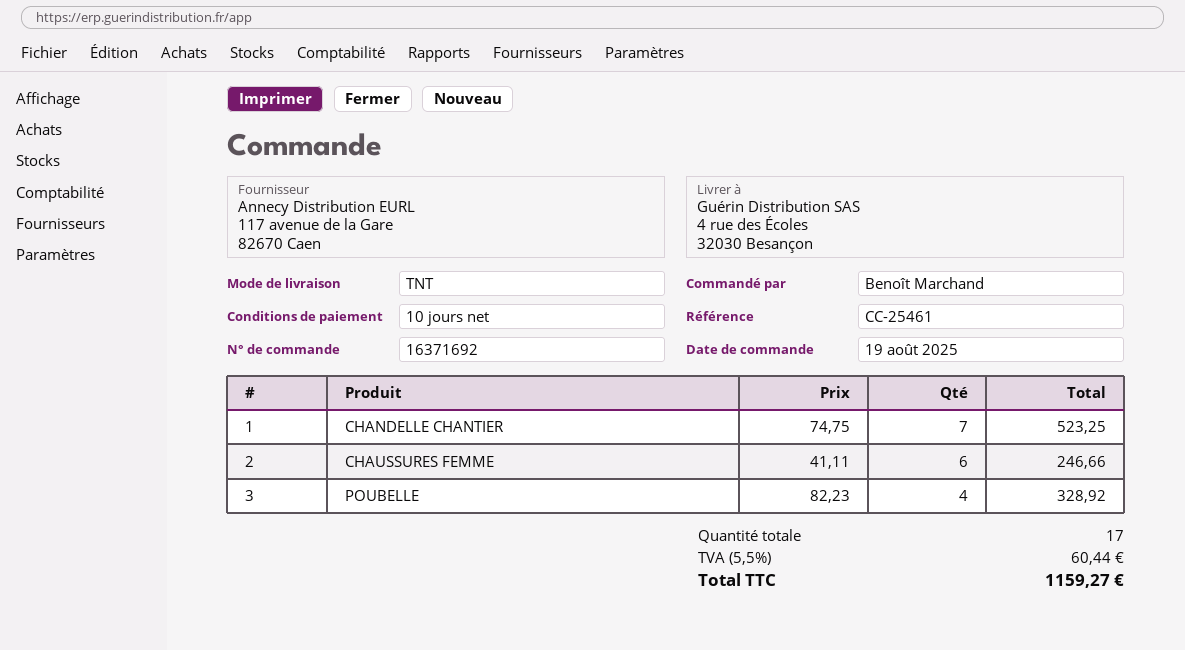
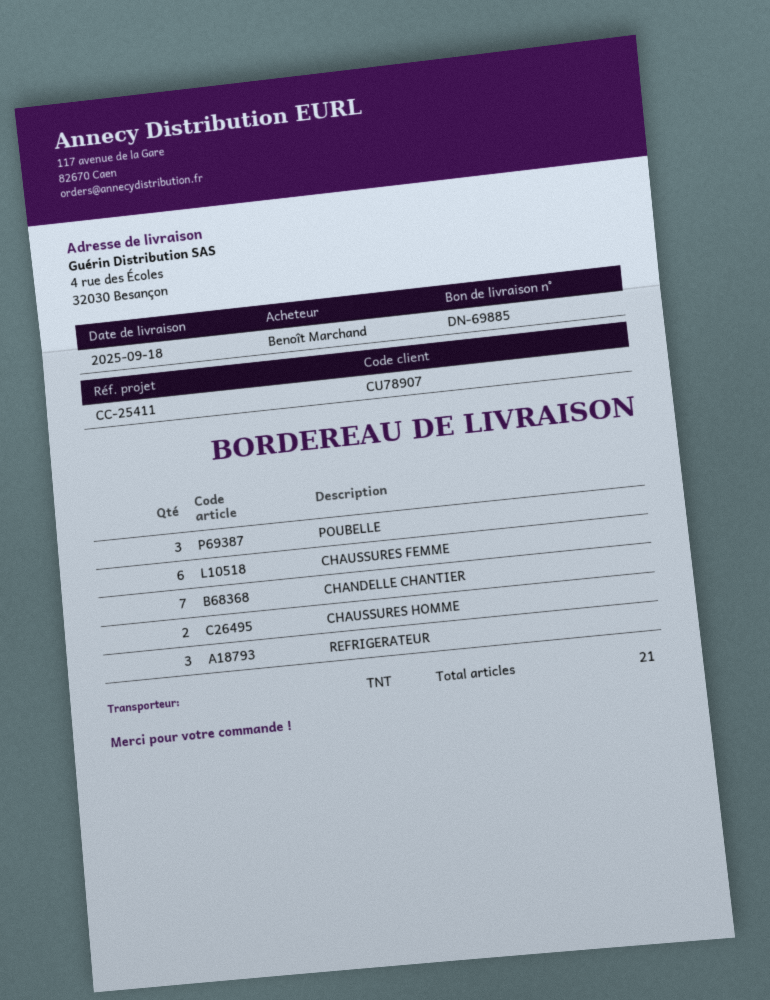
reference: CC-25461 -> CC-25411
POUBELLE: 4 -> 3
CHAUSSURES HOMME: none -> 2
REFRIGERATEUR: none -> 3
total quantity: 17 -> 21

